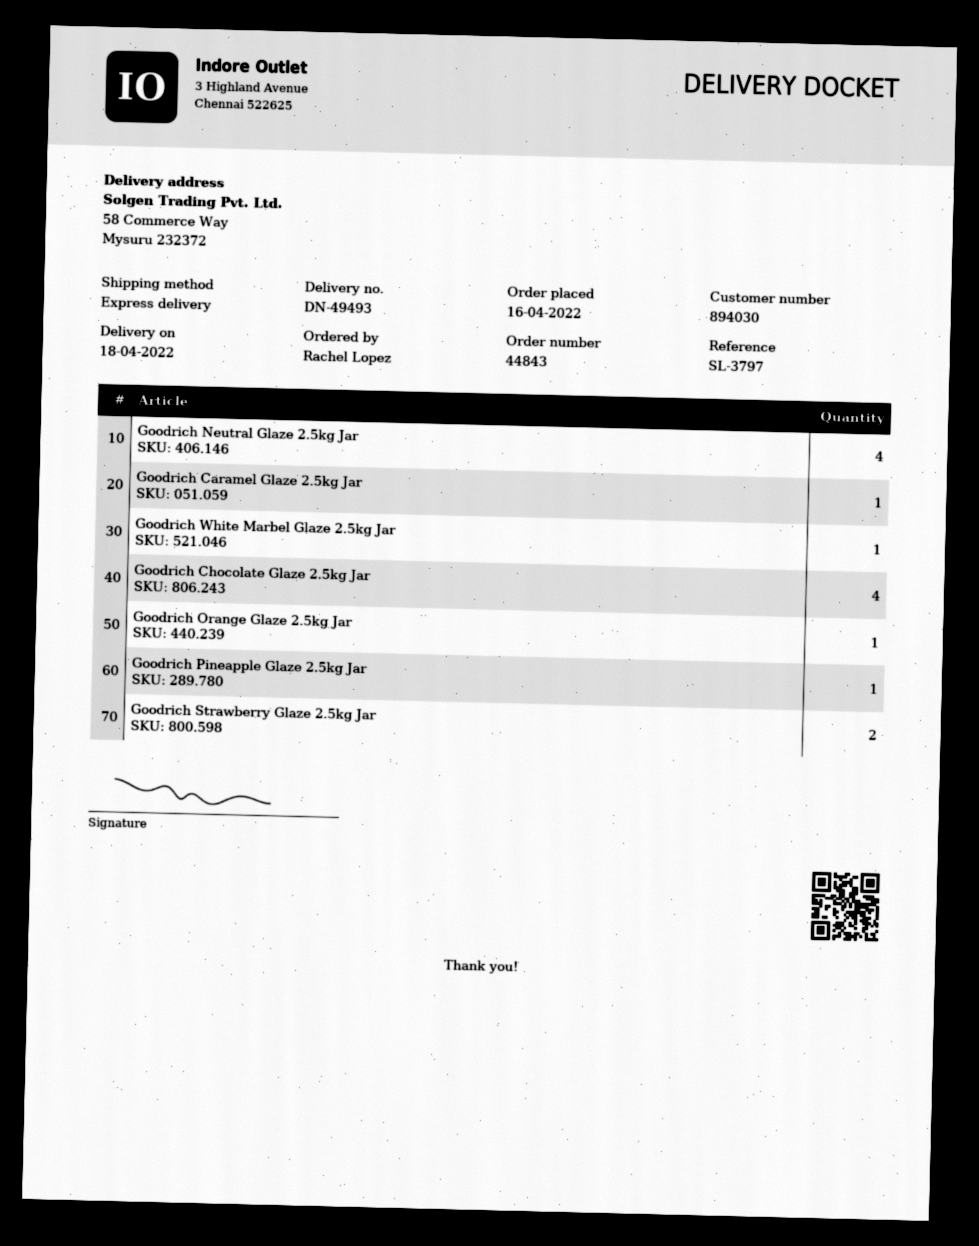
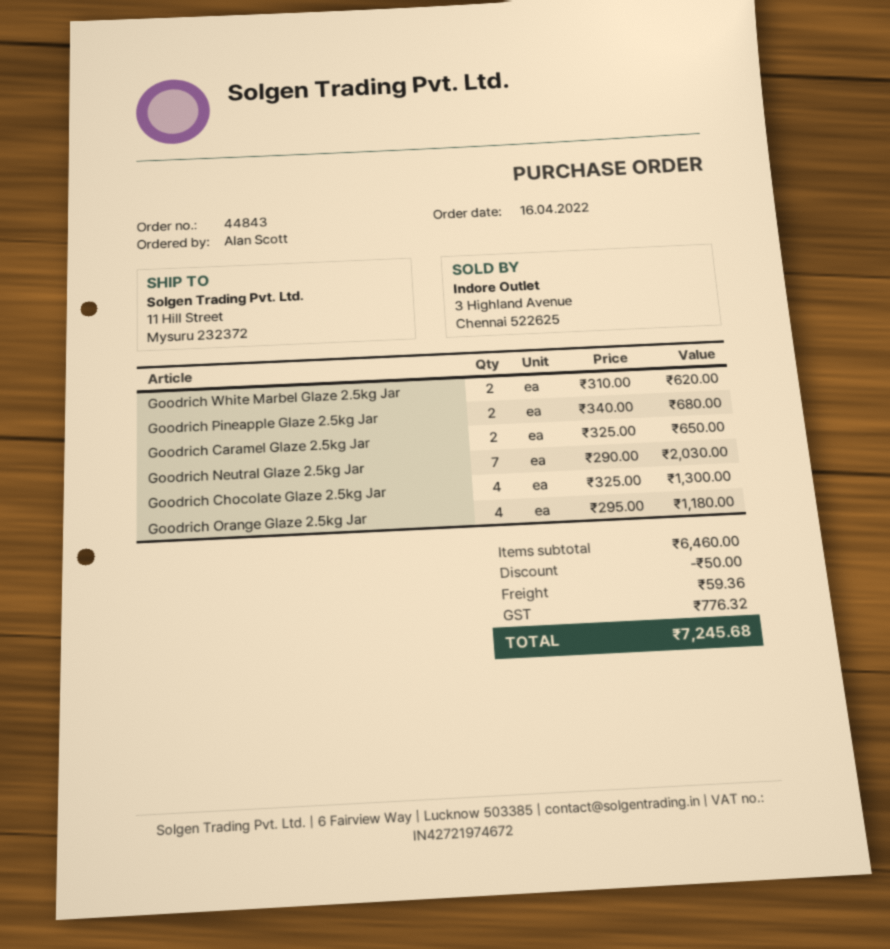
ordered by: Rachel Lopez -> Alan Scott
ship to: 58 Commerce Way, Mysuru 232372 -> 11 Hill Street, Mysuru 232372
Goodrich Neutral Glaze 2.5kg Jar: 4 -> 7
Goodrich Caramel Glaze 2.5kg Jar: 1 -> 2
Goodrich White Marbel Glaze 2.5kg Jar: 1 -> 2
Goodrich Orange Glaze 2.5kg Jar: 1 -> 4
Goodrich Pineapple Glaze 2.5kg Jar: 1 -> 2
Goodrich Strawberry Glaze 2.5kg Jar: 2 -> none

